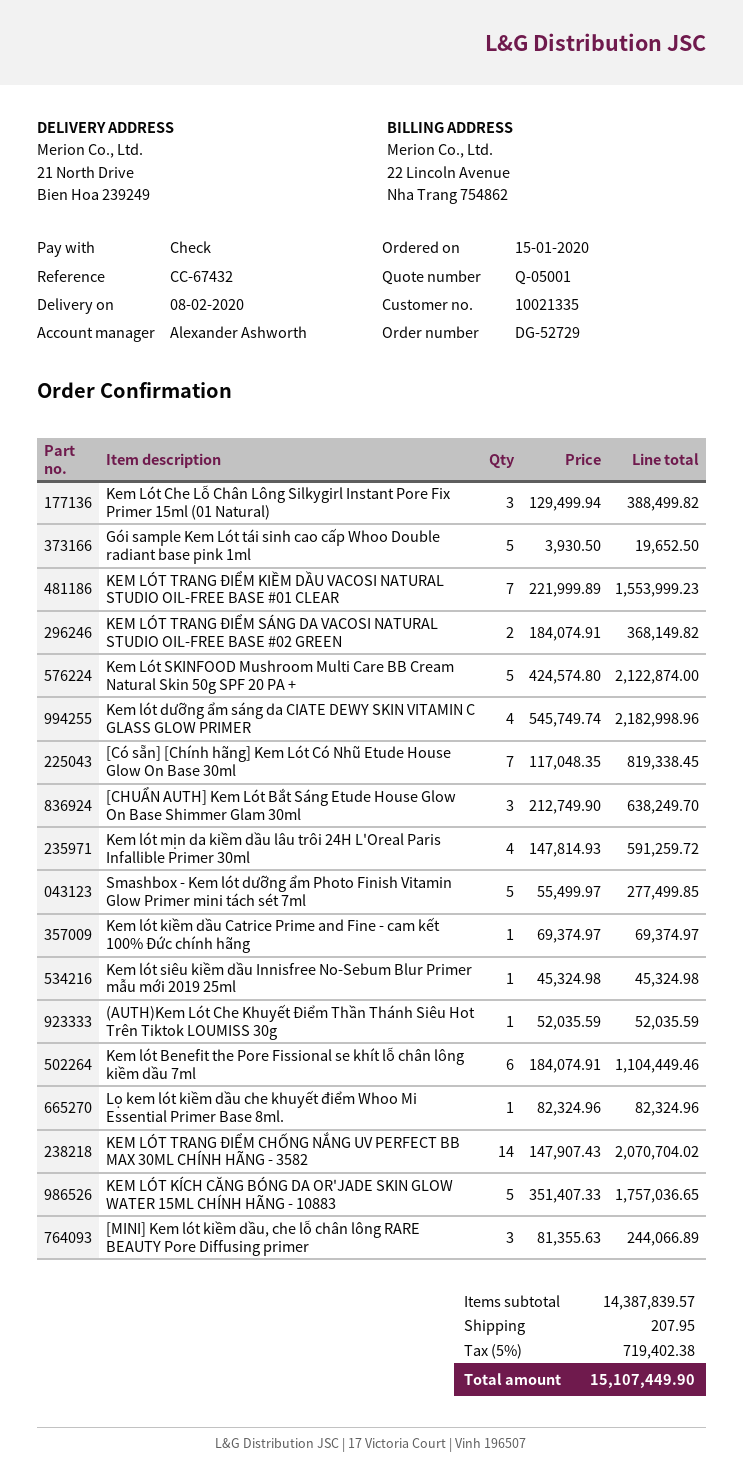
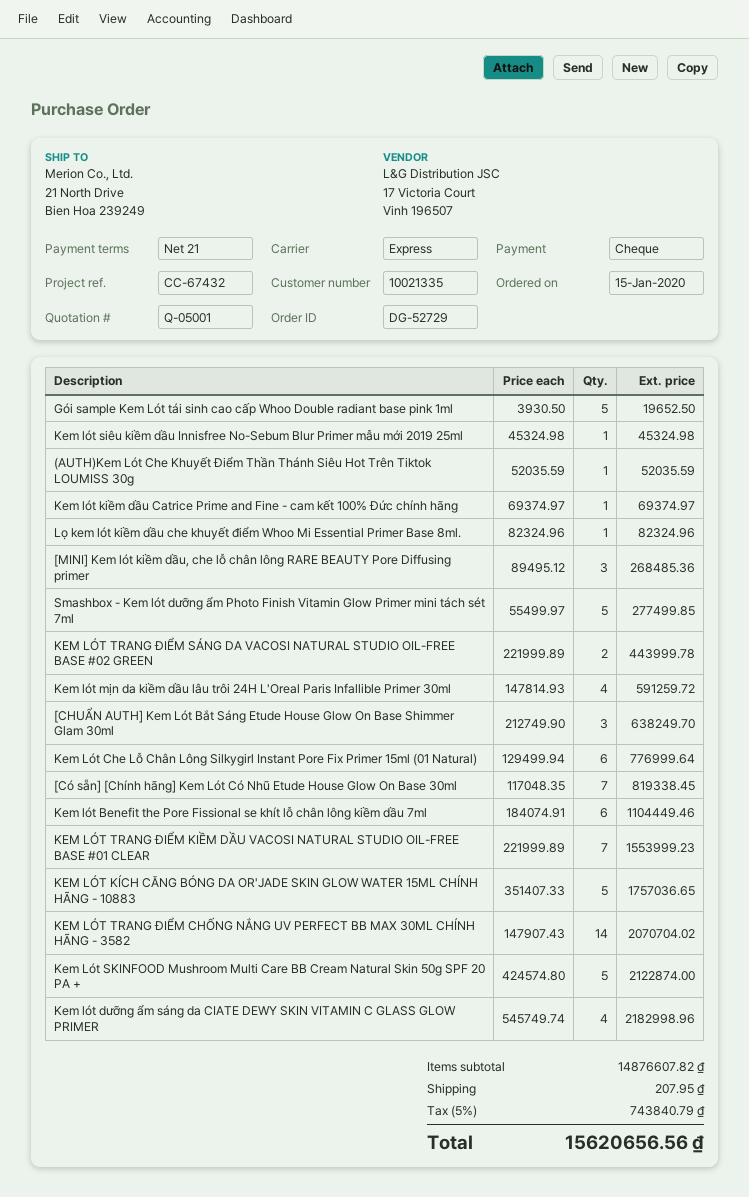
Kem Lót Che Lỗ Chân Lông Silkygirl Instant Pore Fix Primer 15ml (01 Natural): 3 x 129499.94 = 388499.82 -> 6 x 129499.94 = 776999.64
KEM LÓT TRANG ĐIỂM SÁNG DA VACOSI NATURAL STUDIO OIL-FREE BASE #02 GREEN: 2 x 184074.91 = 368149.82 -> 2 x 221999.89 = 443999.78
[MINI] Kem lót kiềm dầu, che lỗ chân lông RARE BEAUTY Pore Diffusing primer: 3 x 81355.63 = 244066.89 -> 3 x 89495.12 = 268485.36
subtotal: 14387839.57 -> 14876607.82
tax: 5% = 719402.38 -> 5% = 743840.79
total: 15107449.90 -> 15620656.56

